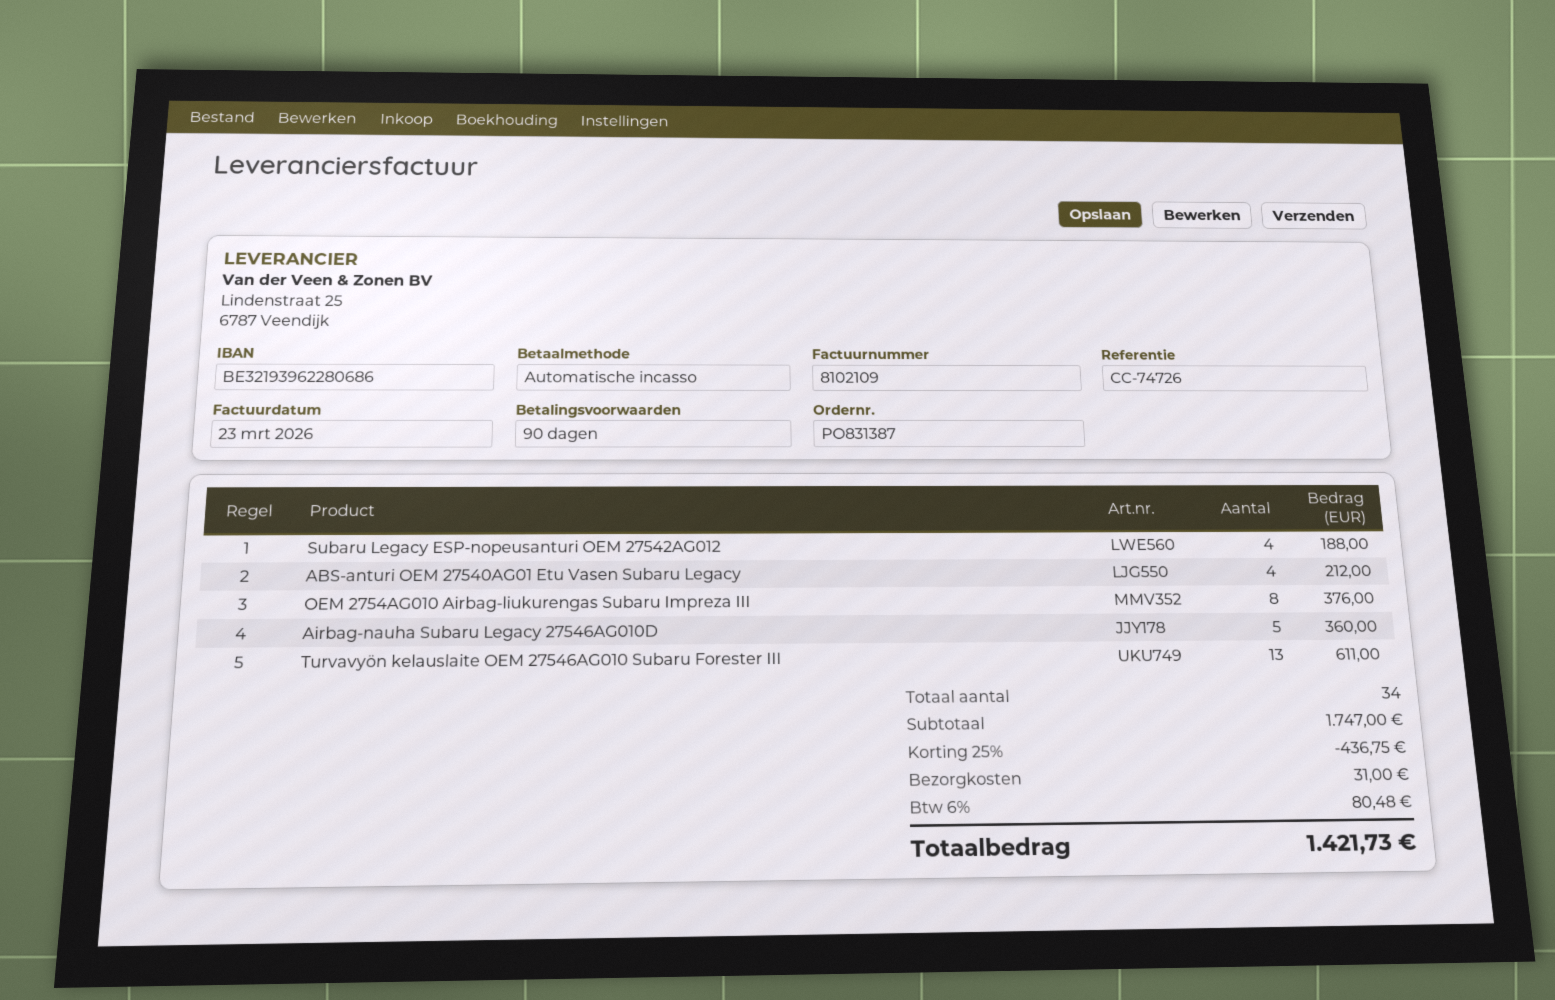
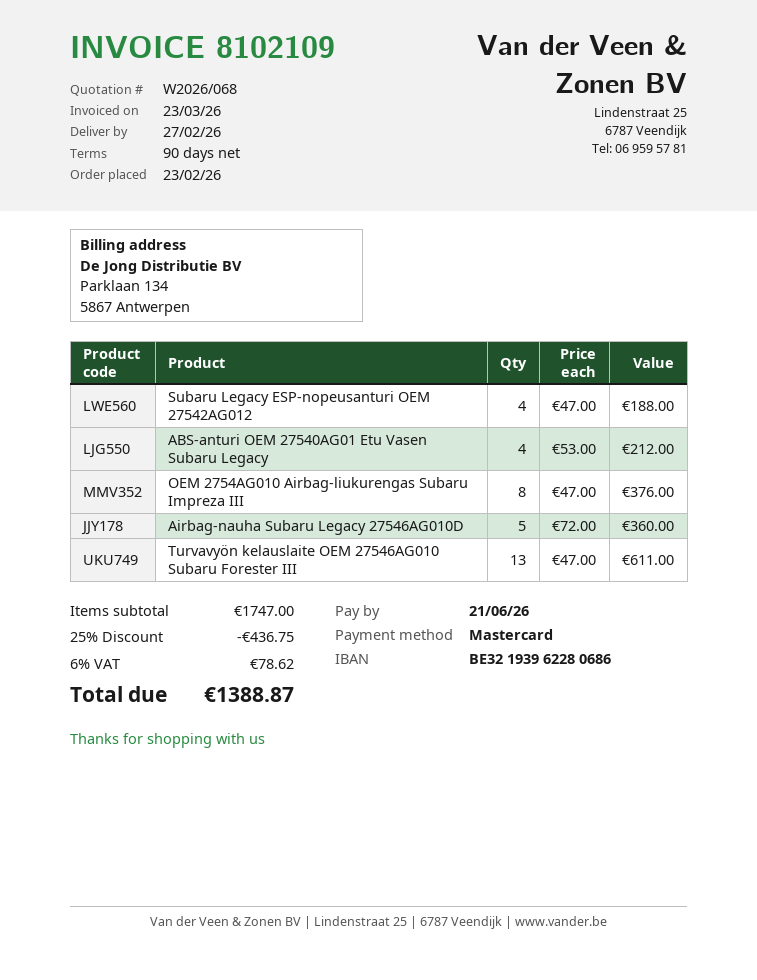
payment method: direct debit -> Mastercard
shipping: 31.00 -> none
tax: 6% = 80.48 -> 6% = 78.62
total: 1421.73 -> 1388.87

